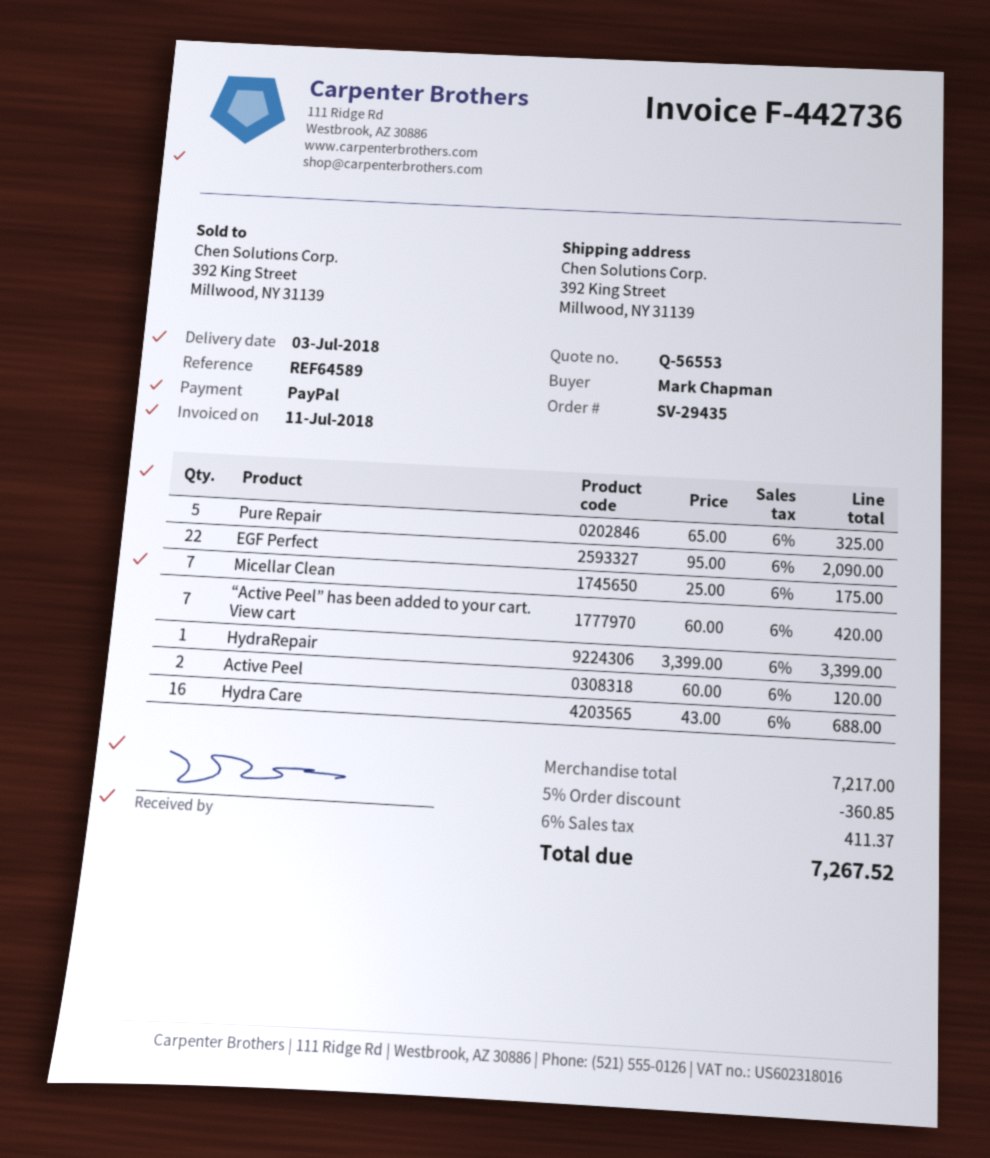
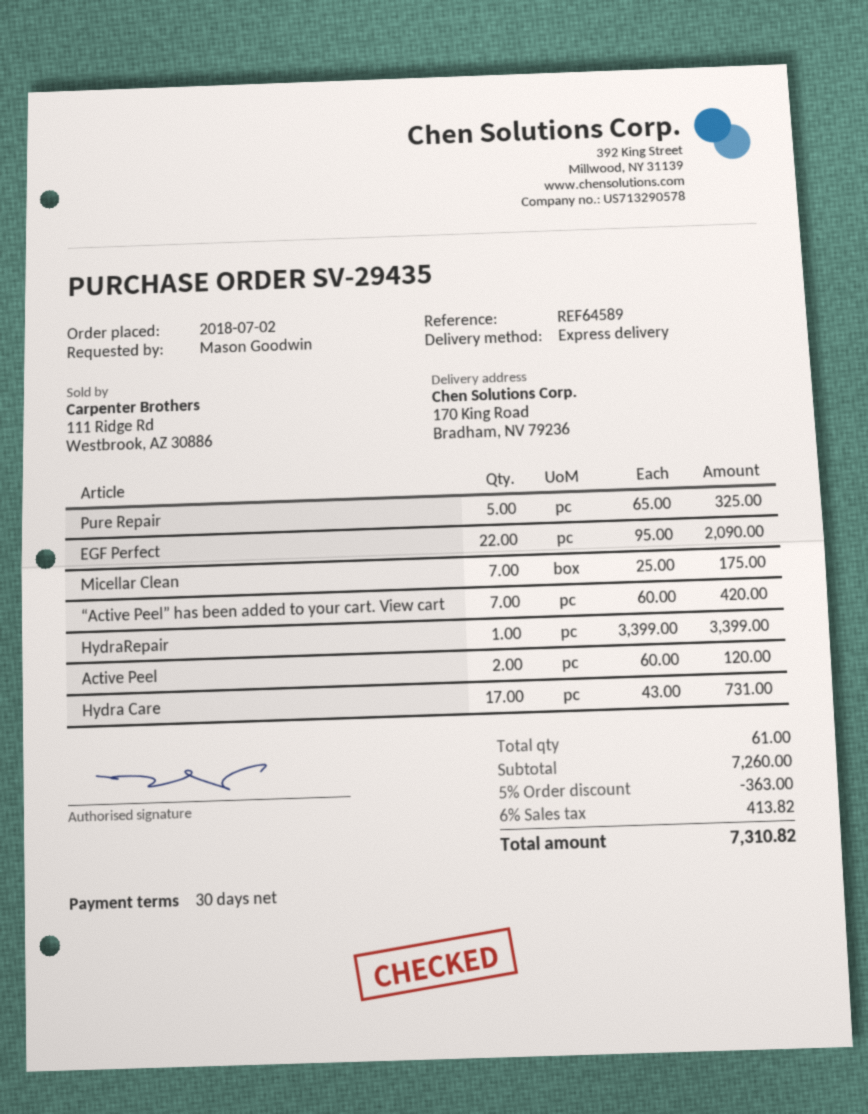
ordered by: Mark Chapman -> Mason Goodwin
ship to: 392 King Street, Millwood, NY 31139 -> 170 King Road, Bradham, NV 79236
Hydra Care: 16 x 43.00 = 688.00 -> 17 x 43.00 = 731.00
subtotal: 7217.00 -> 7260.00
discount: 5% = 360.85 -> 5% = 363.00
tax: 6% = 411.37 -> 6% = 413.82
total: 7267.52 -> 7310.82

